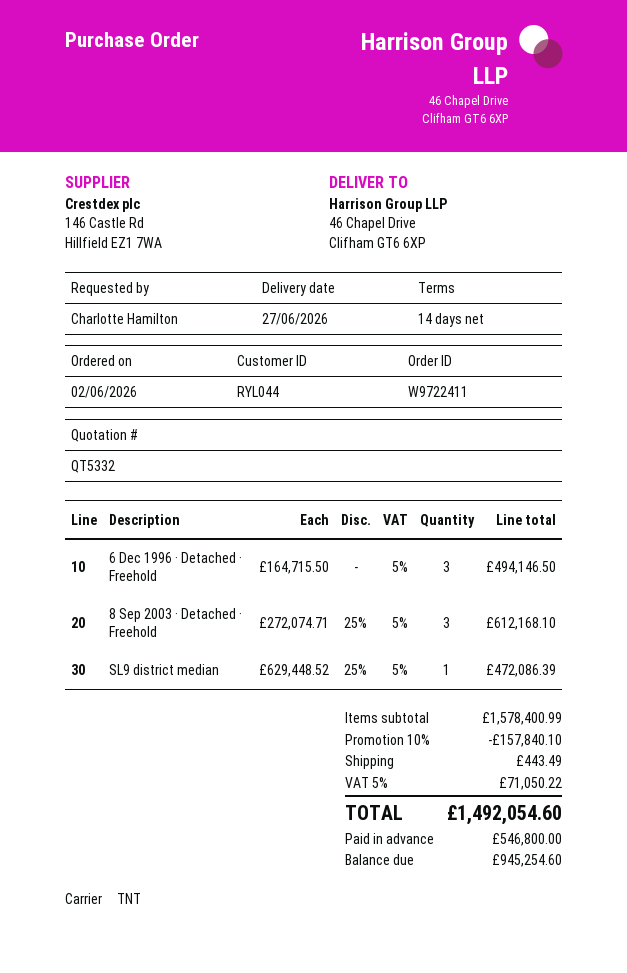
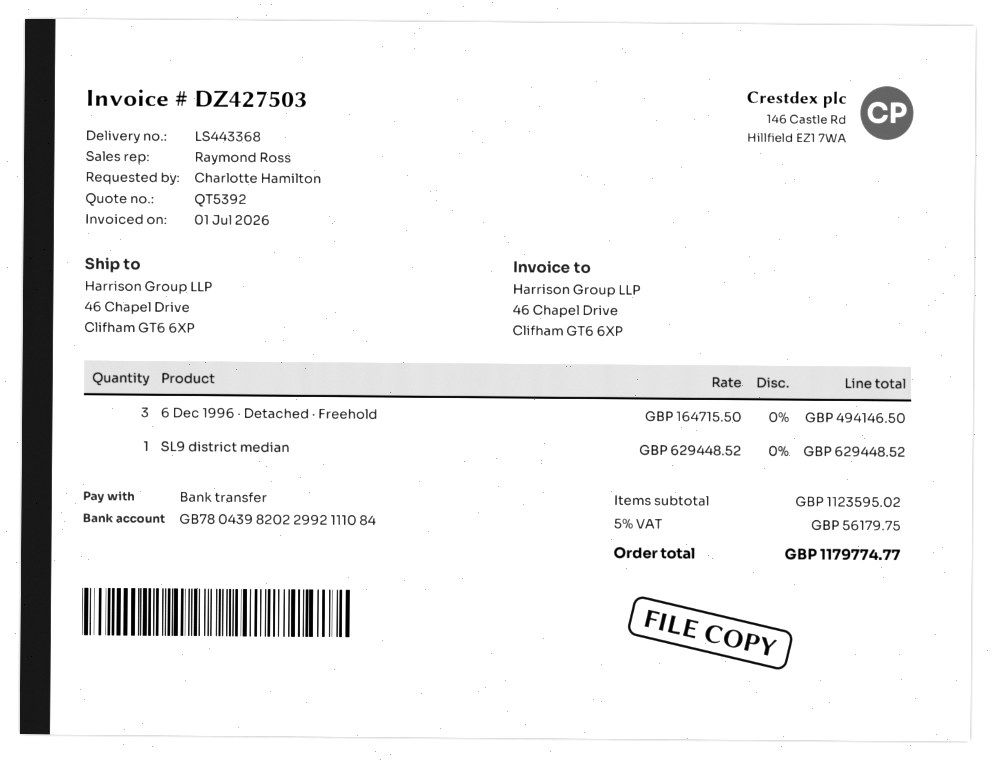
quote number: QT5332 -> QT5392
8 Sep 2003 · Detached · Freehold: 3 x 272074.71 - 25% = 612168.10 -> none
SL9 district median: 1 x 629448.52 - 25% = 472086.39 -> 1 x 629448.52 = 629448.52
subtotal: 1578400.99 -> 1123595.02
discount: 10% = 157840.10 -> none
shipping: 443.49 -> none
tax: 5% = 71050.22 -> 5% = 56179.75
total: 1492054.60 -> 1179774.77

